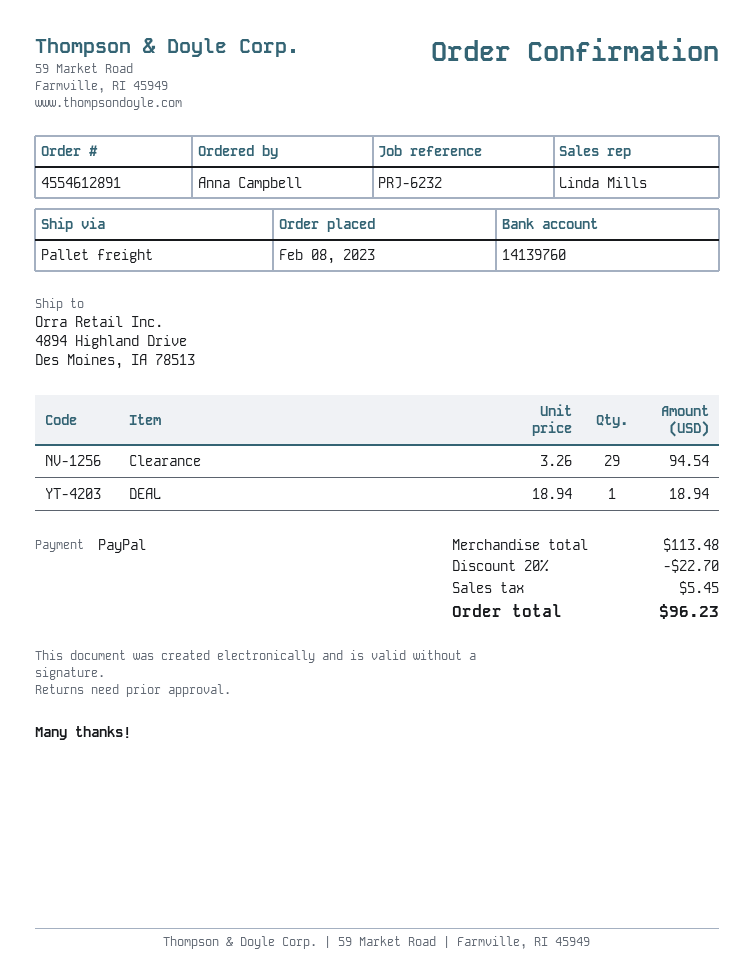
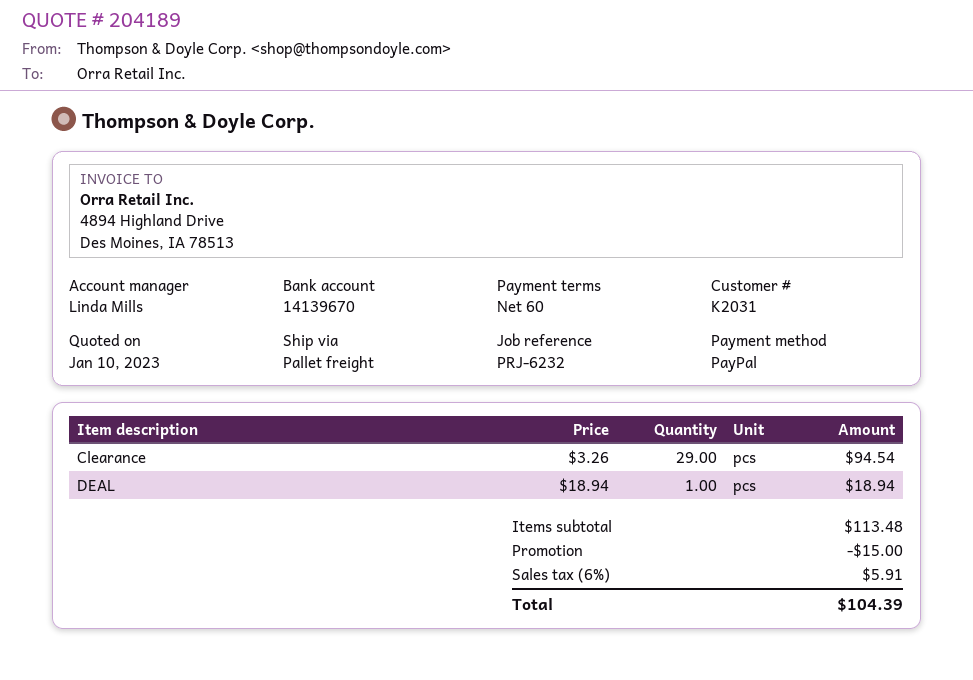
bank account: 14139760 -> 14139670
discount: 22.70 -> 15.00
tax: 5.45 -> 5.91
total: 96.23 -> 104.39

